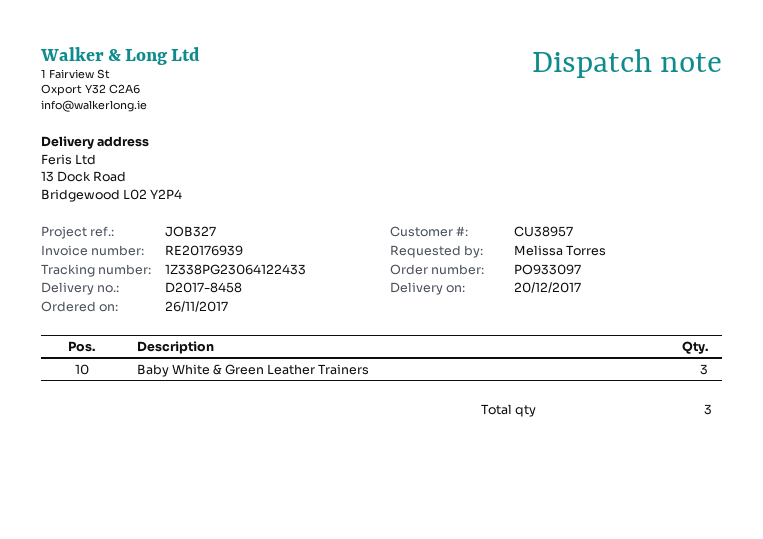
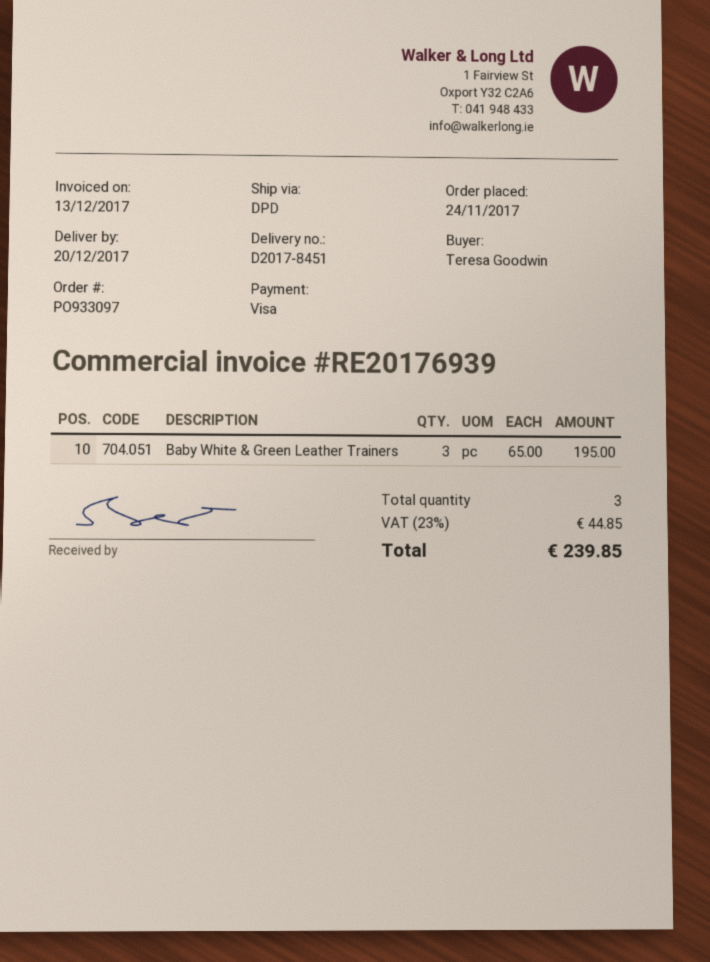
order date: 2017-11-26 -> 2017-11-24
delivery note number: D2017-8458 -> D2017-8451
ordered by: Melissa Torres -> Teresa Goodwin

